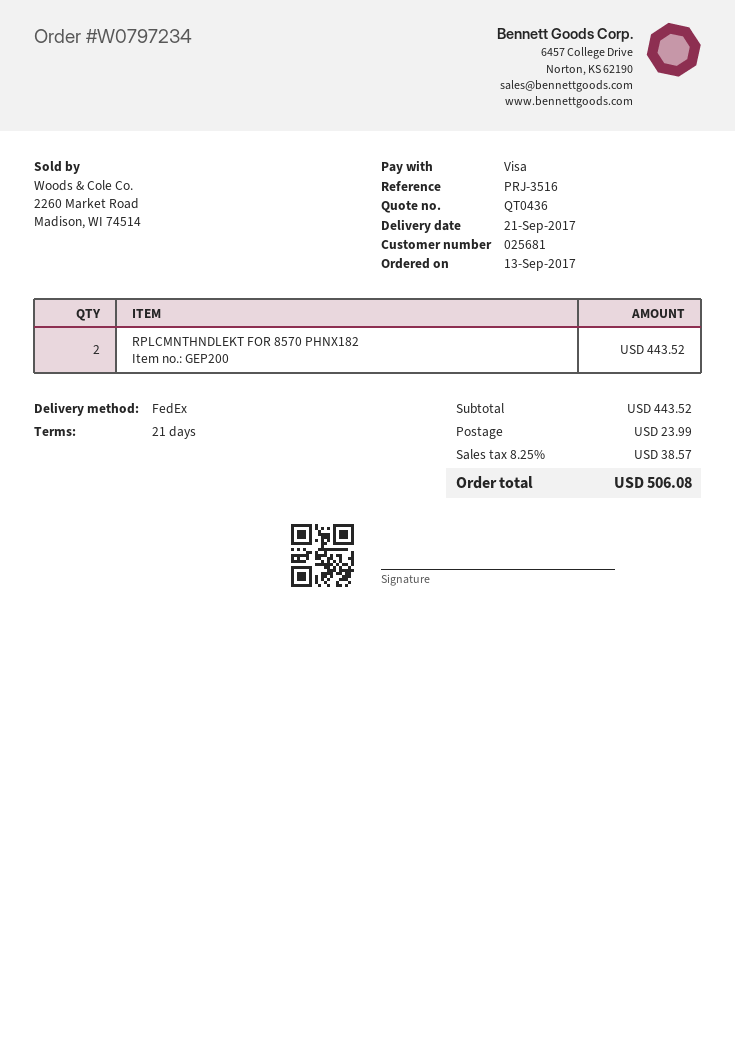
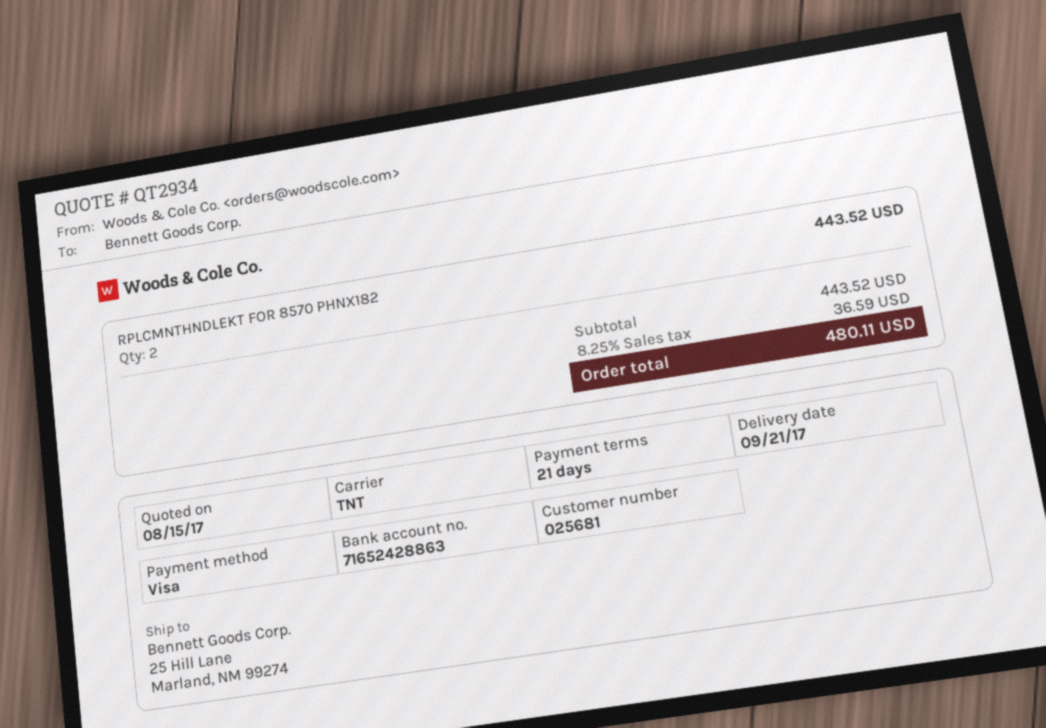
quote number: QT0436 -> QT2934
shipping method: FedEx -> TNT
shipping: 23.99 -> none
tax: 8.25% = 38.57 -> 8.25% = 36.59
total: 506.08 -> 480.11

